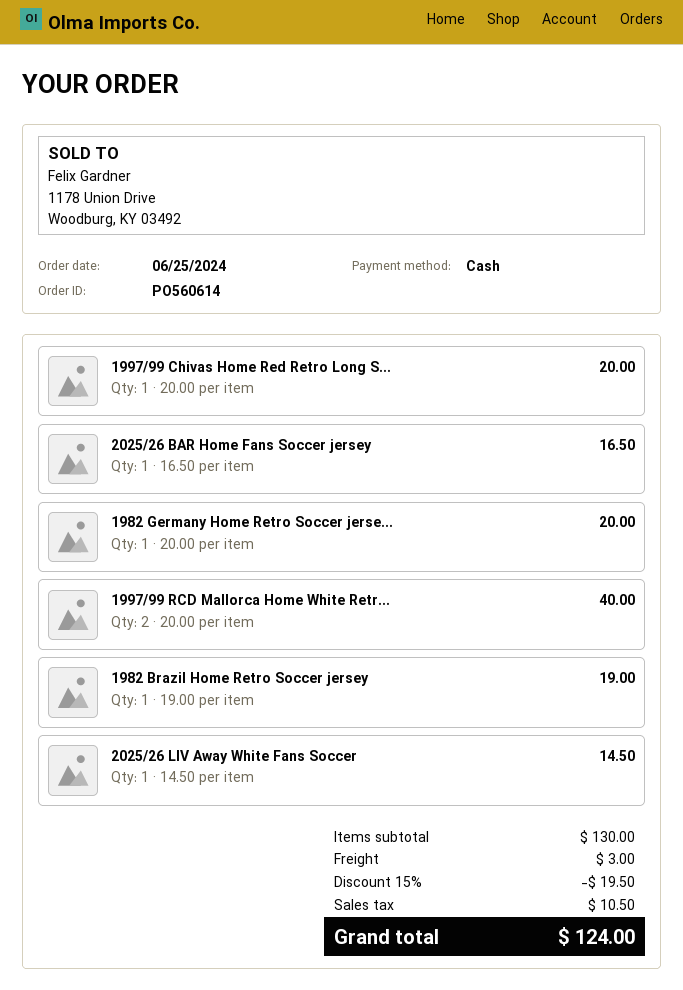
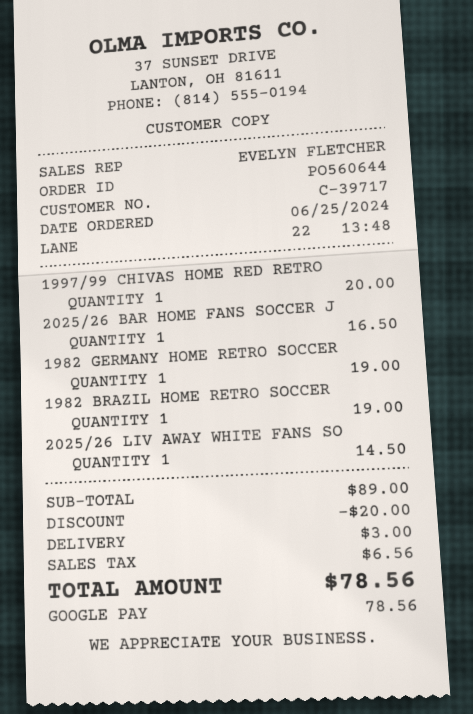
order number: PO560614 -> PO560644
payment method: cash -> Google Pay
1982 Germany Home Retro Soccer jerse...: 1 for 20.00 -> 1 for 19.00
1997/99 RCD Mallorca Home White Retr...: 2 for 40.00 -> none
subtotal: 130.00 -> 89.00
discount: 19.50 -> 20.00
tax: 10.50 -> 6.56
total: 124.00 -> 78.56

